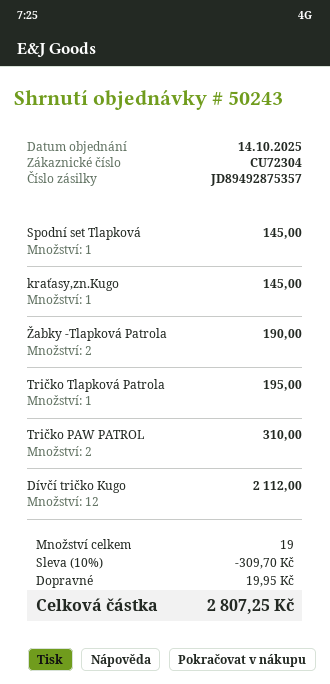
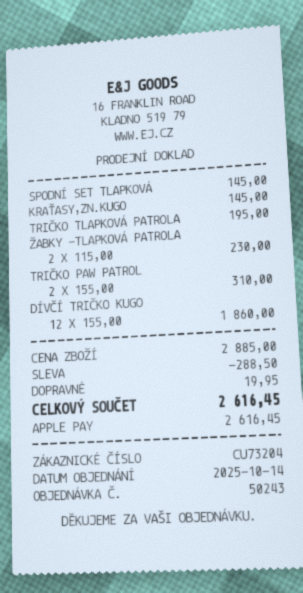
customer number: CU72304 -> CU73204
Žabky -Tlapková Patrola: 2 for 190.00 -> 2 for 230.00
Dívčí tričko Kugo: 12 for 2112.00 -> 12 for 1860.00
discount: 309.70 -> 288.50
total: 2807.25 -> 2616.45

